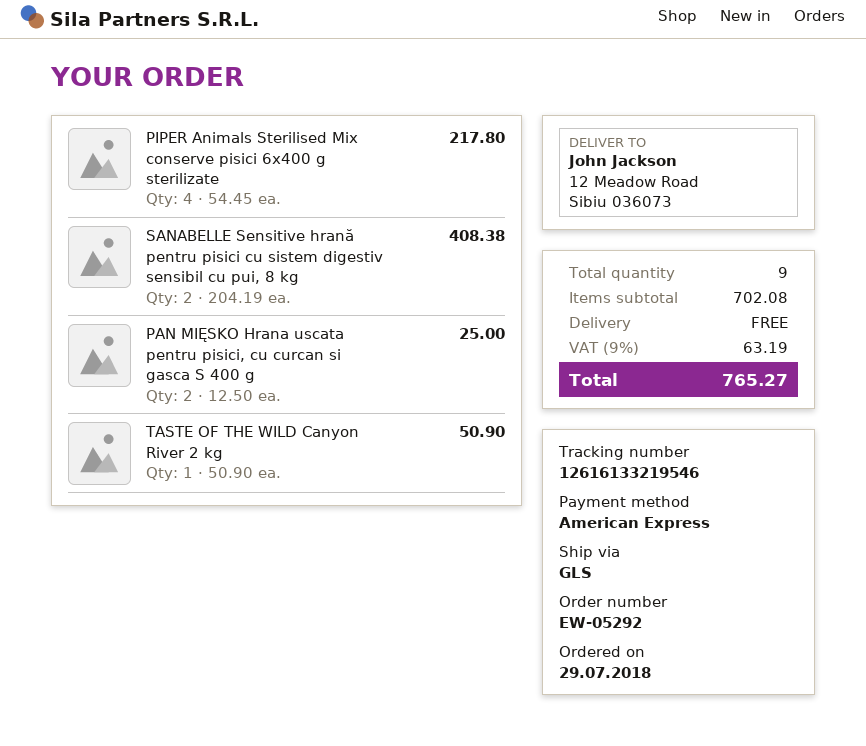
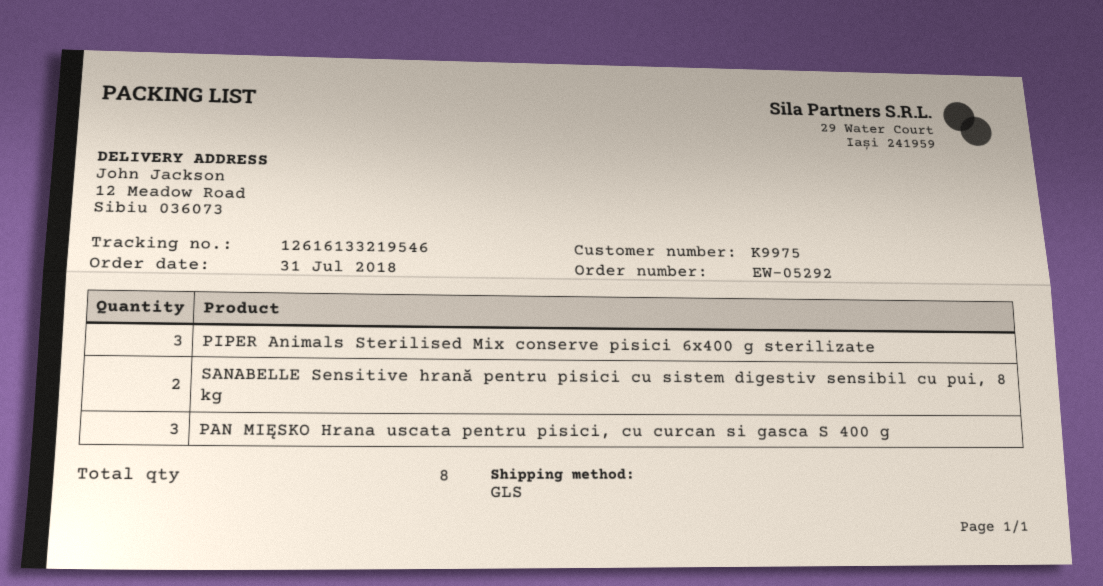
order date: 2018-07-29 -> 2018-07-31
PIPER Animals Sterilised Mix conserve pisici 6x400 g sterilizate: 4 -> 3
PAN MIĘSKO Hrana uscata pentru pisici, cu curcan si gasca S 400 g: 2 -> 3
TASTE OF THE WILD Canyon River 2 kg: 1 -> none
total quantity: 9 -> 8

